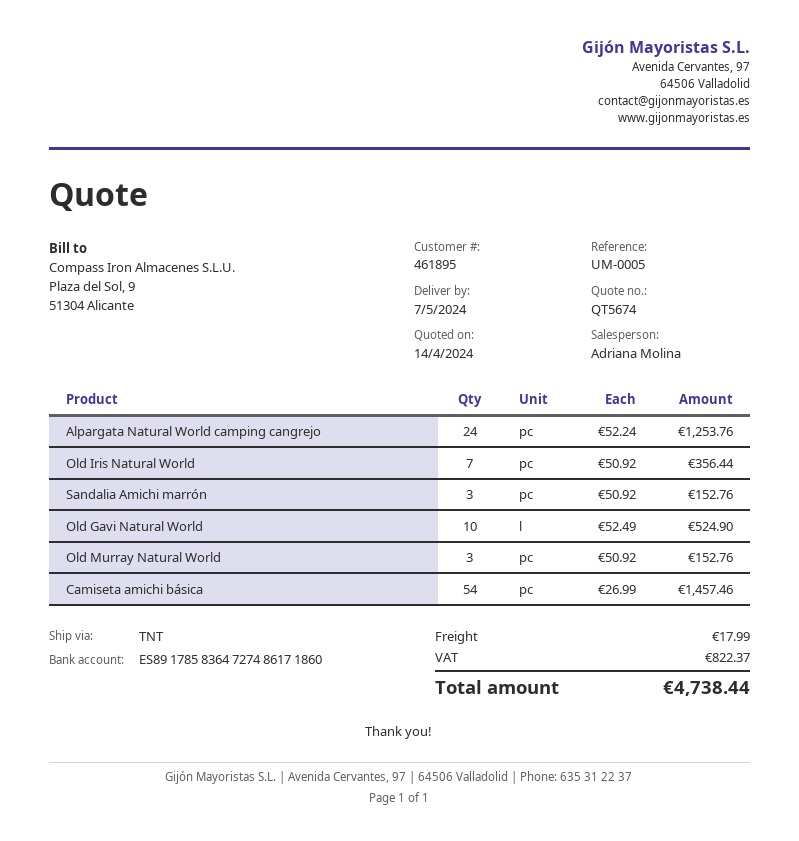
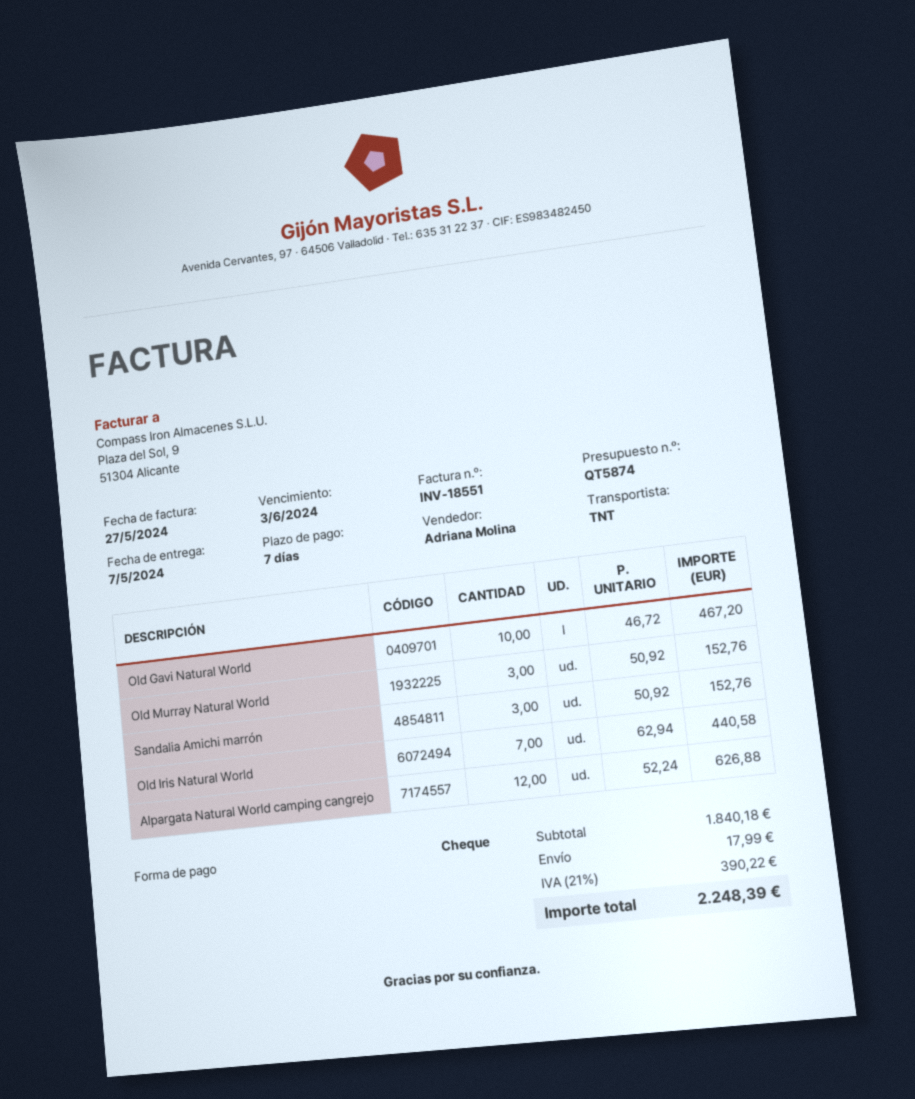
quote number: QT5674 -> QT5874
Alpargata Natural World camping cangrejo: 24 x 52.24 = 1253.76 -> 12 x 52.24 = 626.88
Old Iris Natural World: 7 x 50.92 = 356.44 -> 7 x 62.94 = 440.58
Old Gavi Natural World: 10 x 52.49 = 524.90 -> 10 x 46.72 = 467.20
Camiseta amichi básica: 54 x 26.99 = 1457.46 -> none
tax: 822.37 -> 390.22
total: 4738.44 -> 2248.39

